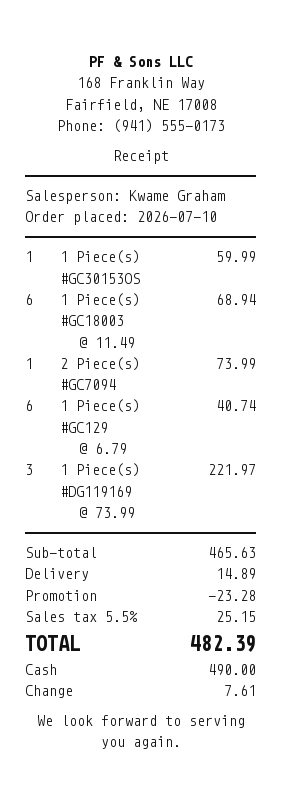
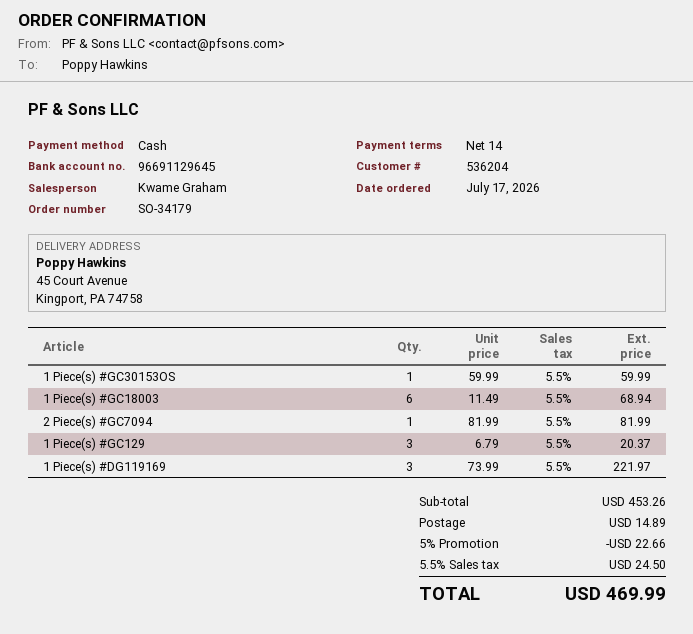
order date: 2026-07-10 -> 2026-07-17
2 Piece(s) #GC7094: 1 x 73.99 = 73.99 -> 1 x 81.99 = 81.99
1 Piece(s) #GC129: 6 x 6.79 = 40.74 -> 3 x 6.79 = 20.37
subtotal: 465.63 -> 453.26
discount: 23.28 -> 22.66
tax: 5.5% = 25.15 -> 5.5% = 24.50
total: 482.39 -> 469.99

